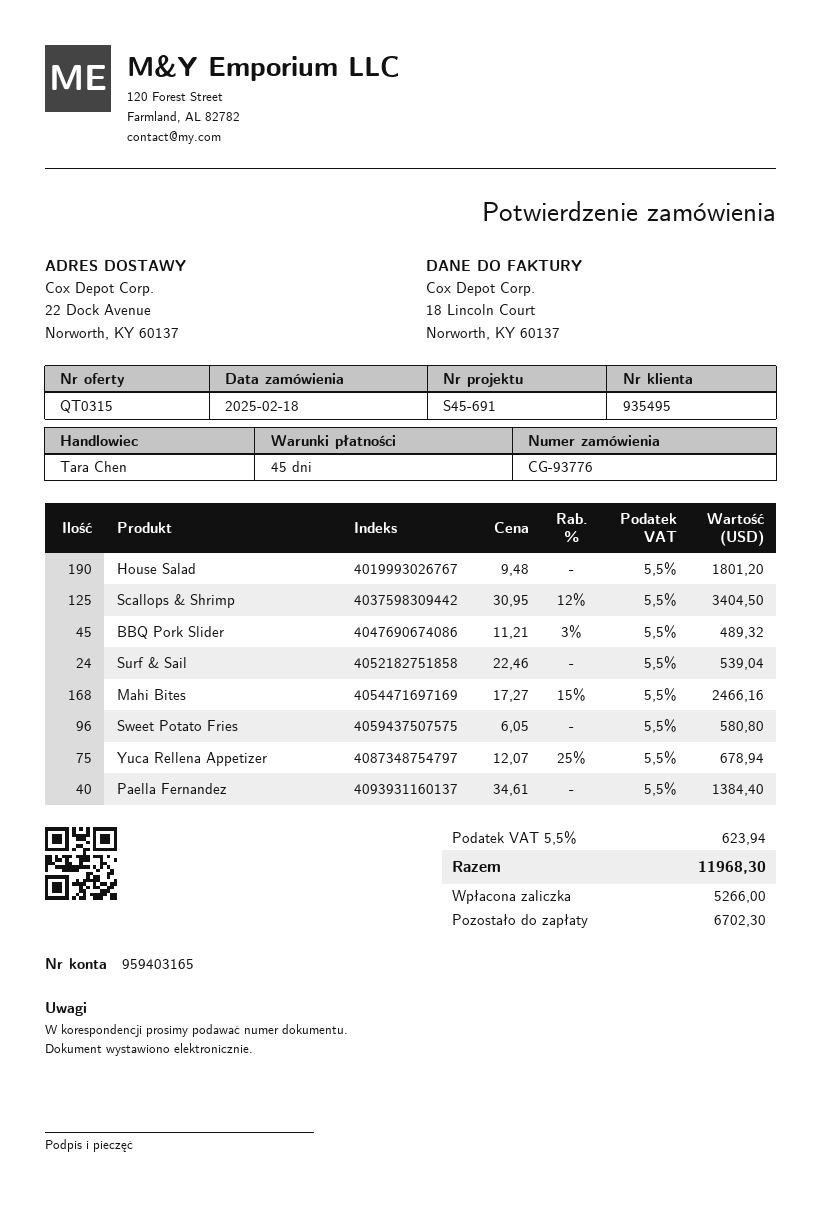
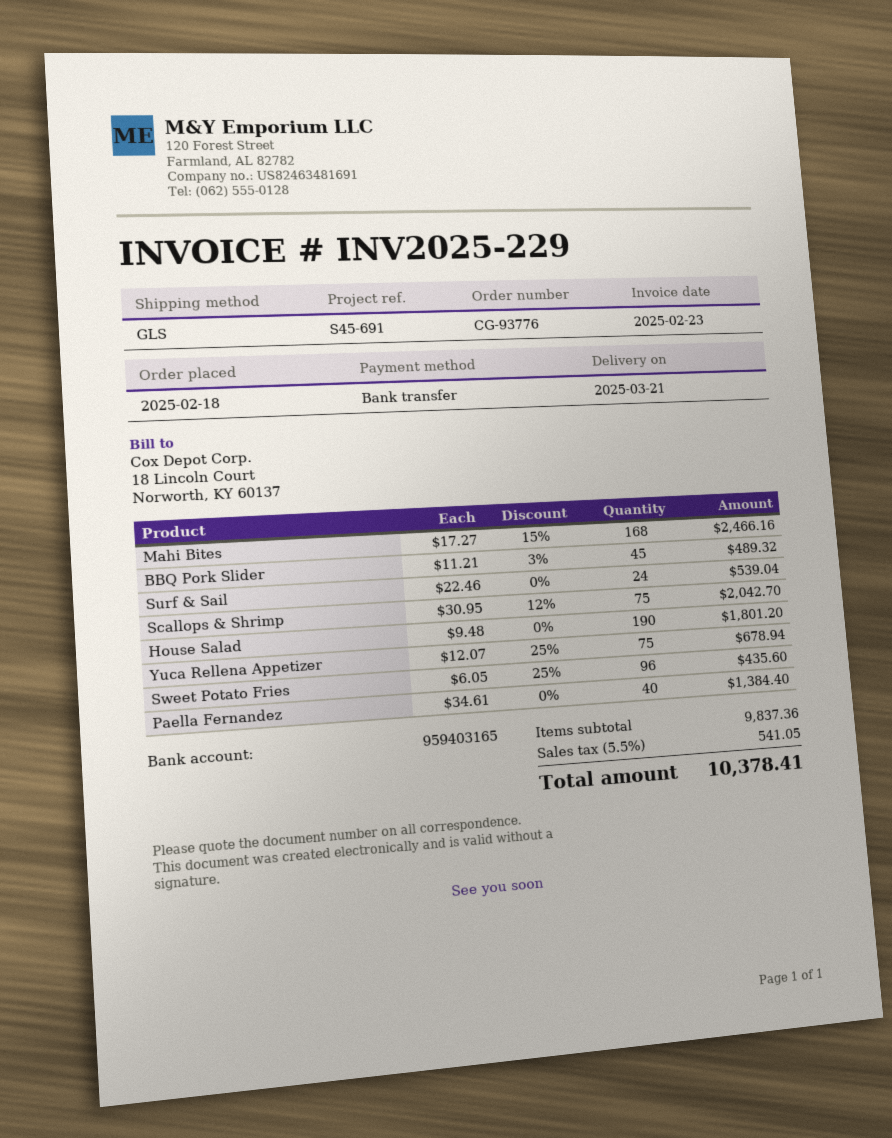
Scallops & Shrimp: 125 x 30.95 - 12% = 3404.50 -> 75 x 30.95 - 12% = 2042.70
Sweet Potato Fries: 96 x 6.05 = 580.80 -> 96 x 6.05 - 25% = 435.60
tax: 5.5% = 623.94 -> 5.5% = 541.05
total: 11968.30 -> 10378.41

